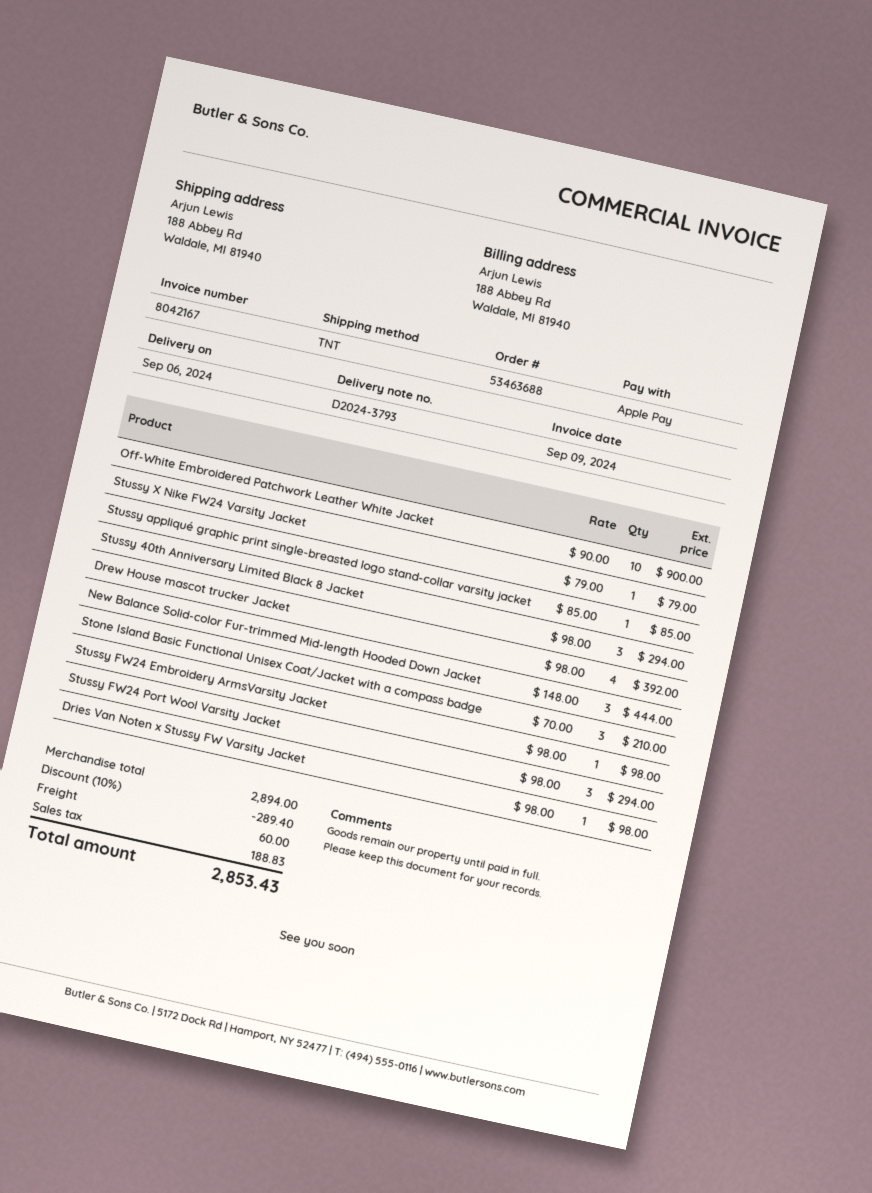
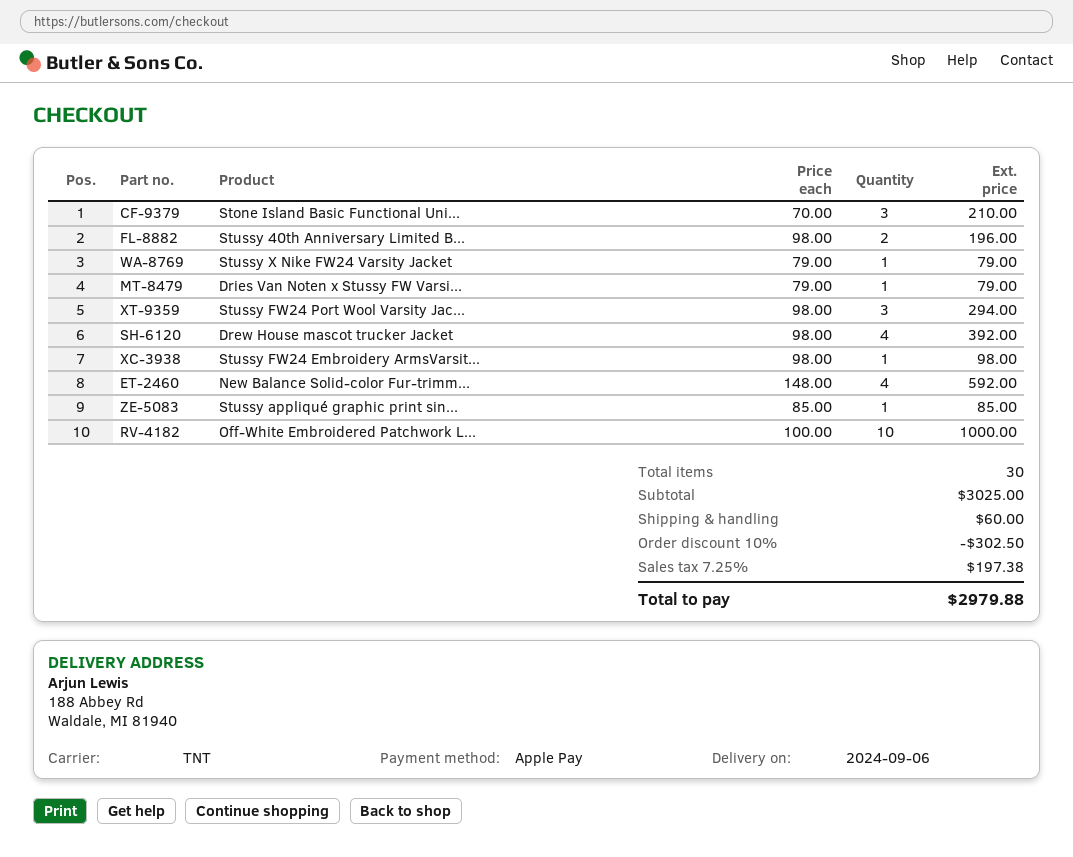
Off-White Embroidered Patchwork Leather White Jacket: 10 x 90.00 = 900.00 -> 10 x 100.00 = 1000.00
Stussy 40th Anniversary Limited Black 8 Jacket: 3 x 98.00 = 294.00 -> 2 x 98.00 = 196.00
New Balance Solid-color Fur-trimmed Mid-length Hooded Down Jacket: 3 x 148.00 = 444.00 -> 4 x 148.00 = 592.00
Dries Van Noten x Stussy FW Varsity Jacket: 1 x 98.00 = 98.00 -> 1 x 79.00 = 79.00
subtotal: 2894.00 -> 3025.00
discount: 10% = 289.40 -> 10% = 302.50
tax: 188.83 -> 197.38
total: 2853.43 -> 2979.88

